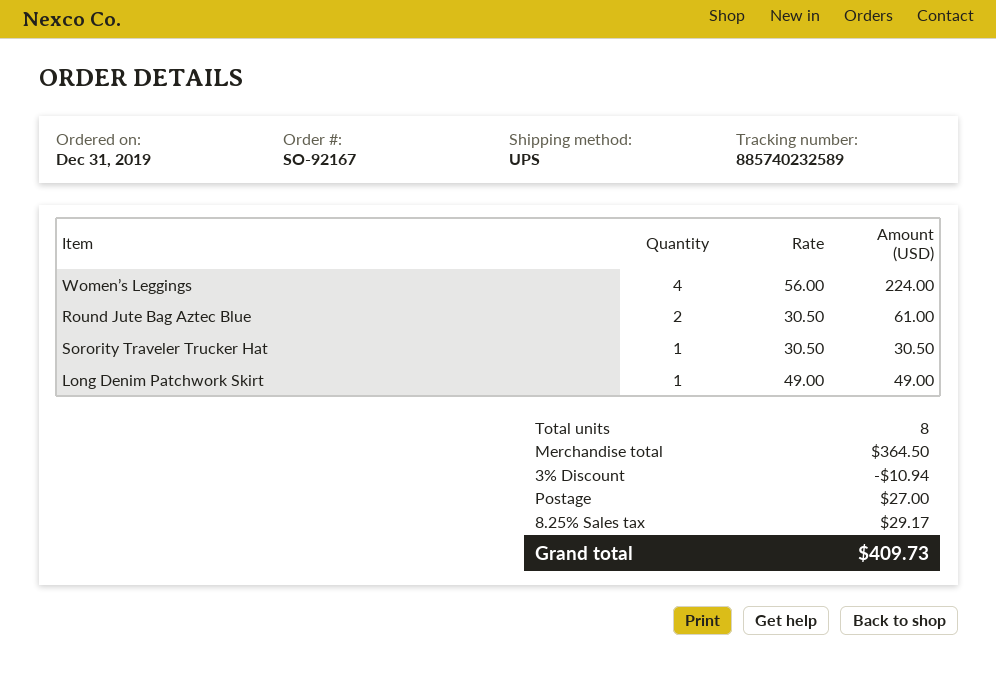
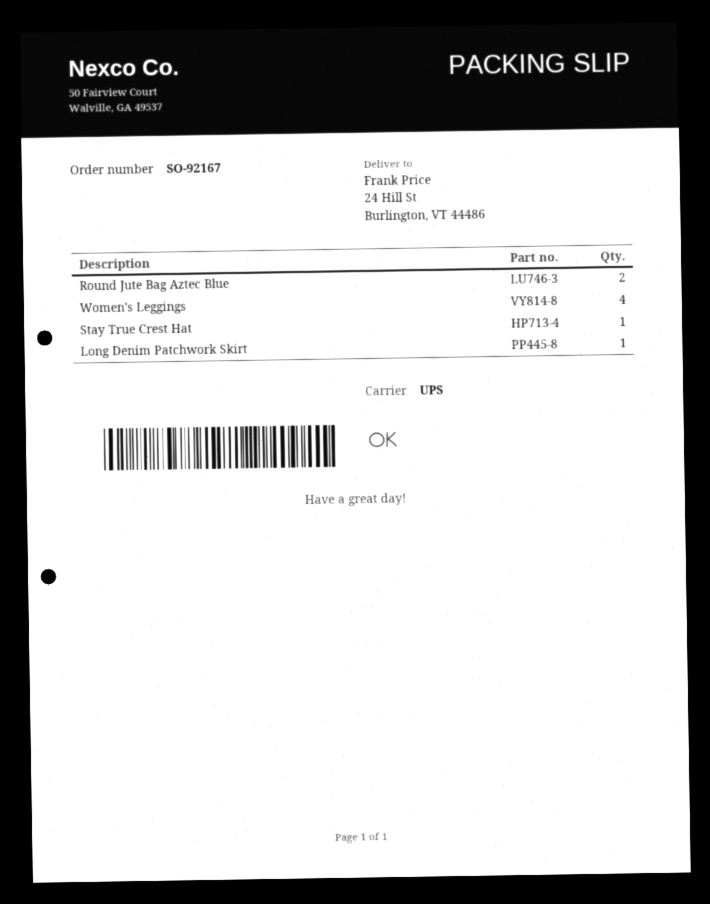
Sorority Traveler Trucker Hat: 1 -> none
Stay True Crest Hat: none -> 1

